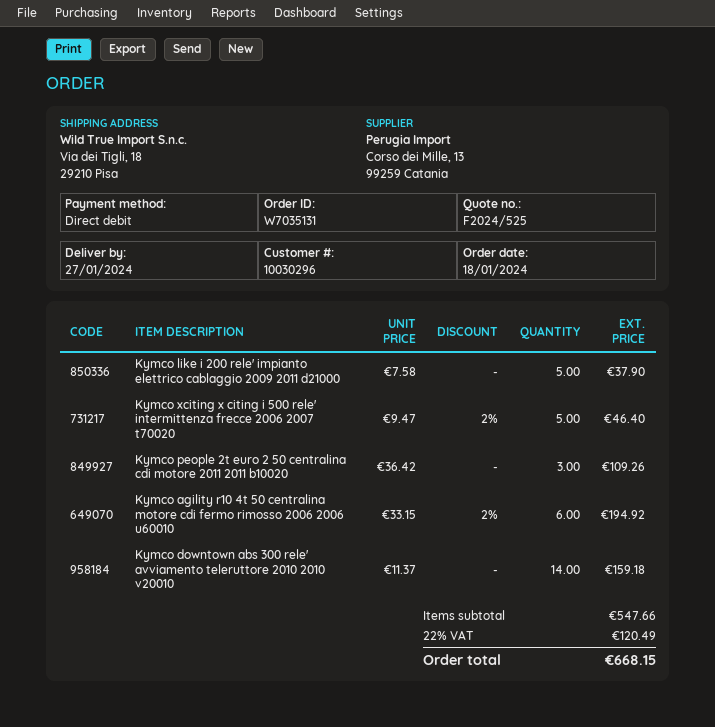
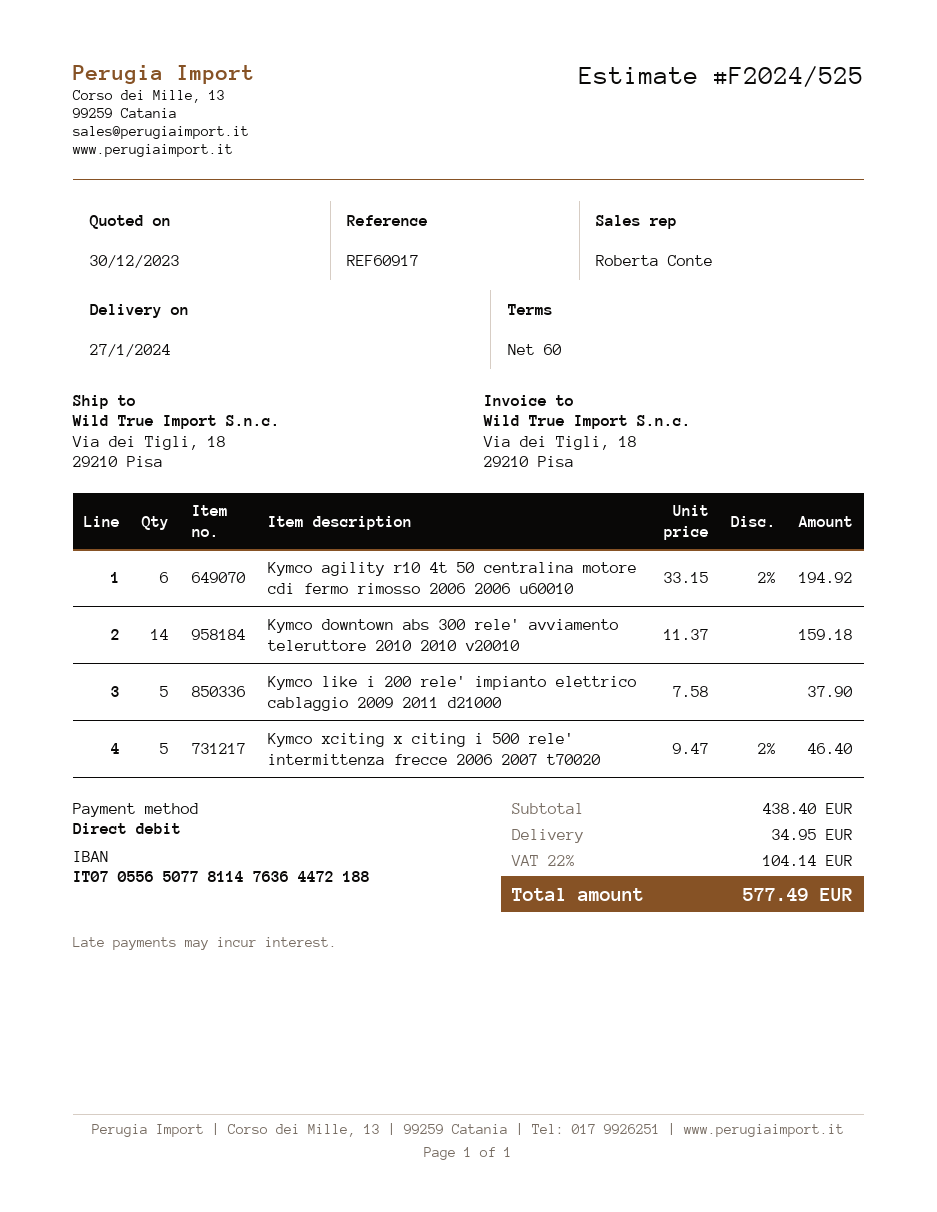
Kymco people 2t euro 2 50 centralina cdi motore 2011 2011 b10020: 3 x 36.42 = 109.26 -> none
subtotal: 547.66 -> 438.40
shipping: none -> 34.95
tax: 22% = 120.49 -> 22% = 104.14
total: 668.15 -> 577.49

